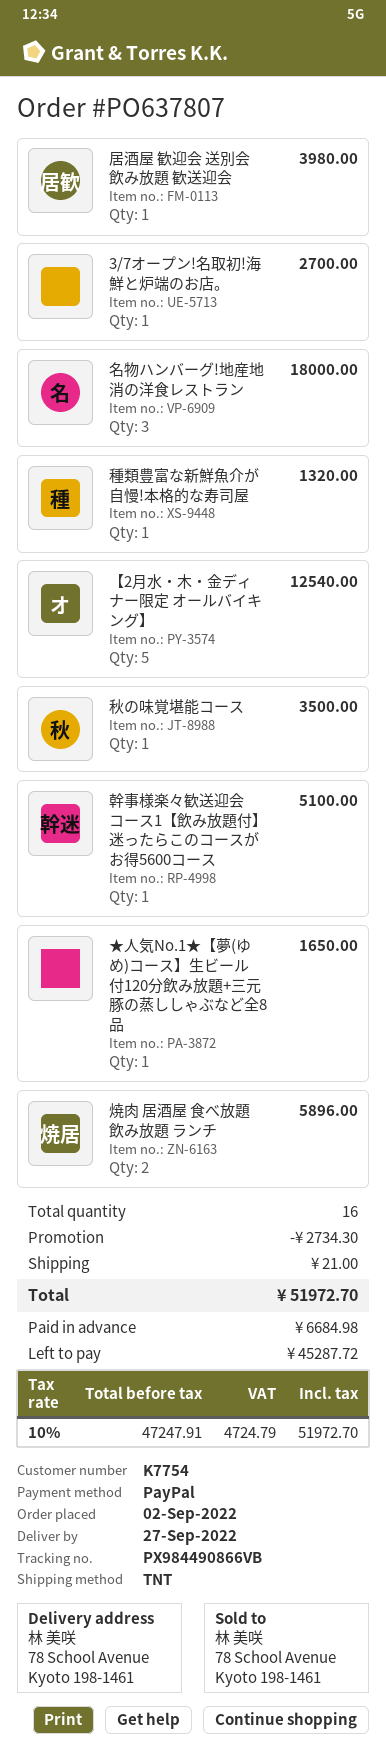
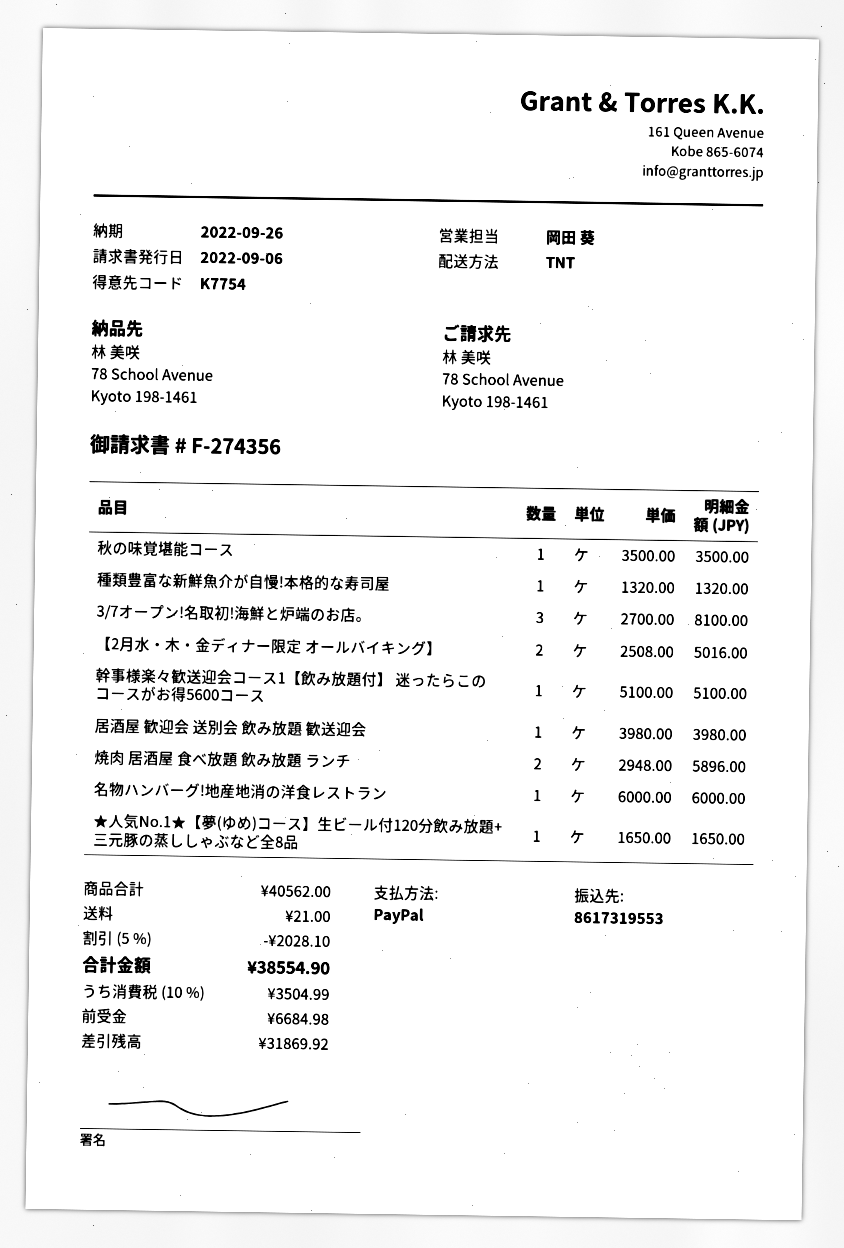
delivery date: 2022-09-27 -> 2022-09-26
3/7オープン!名取初!海鮮と炉端のお店。: 1 for 2700.00 -> 3 for 8100.00
名物ハンバーグ!地産地消の洋食レストラン: 3 for 18000.00 -> 1 for 6000.00
【2月水・木・金ディナー限定 オールバイキング】: 5 for 12540.00 -> 2 for 5016.00
discount: 2734.30 -> 2028.10
tax: 10% = 4724.79 -> 10% = 3504.99
total: 51972.70 -> 38554.90
balance: 45287.72 -> 31869.92

